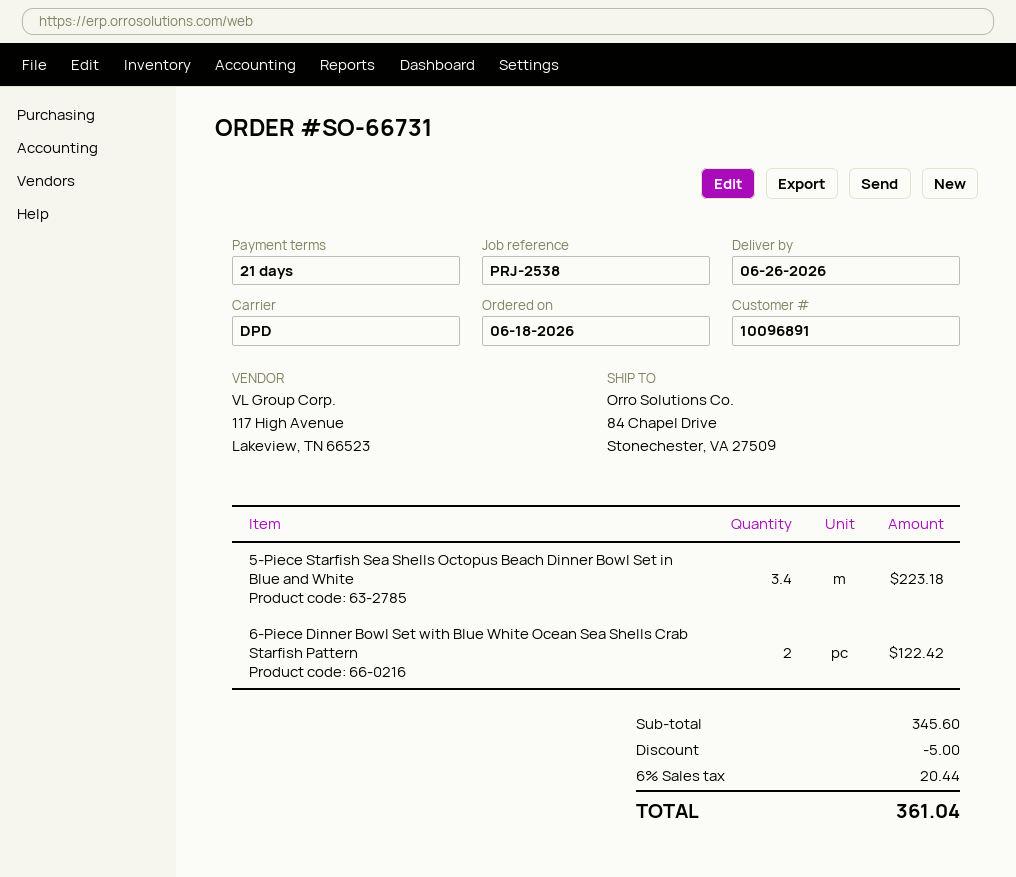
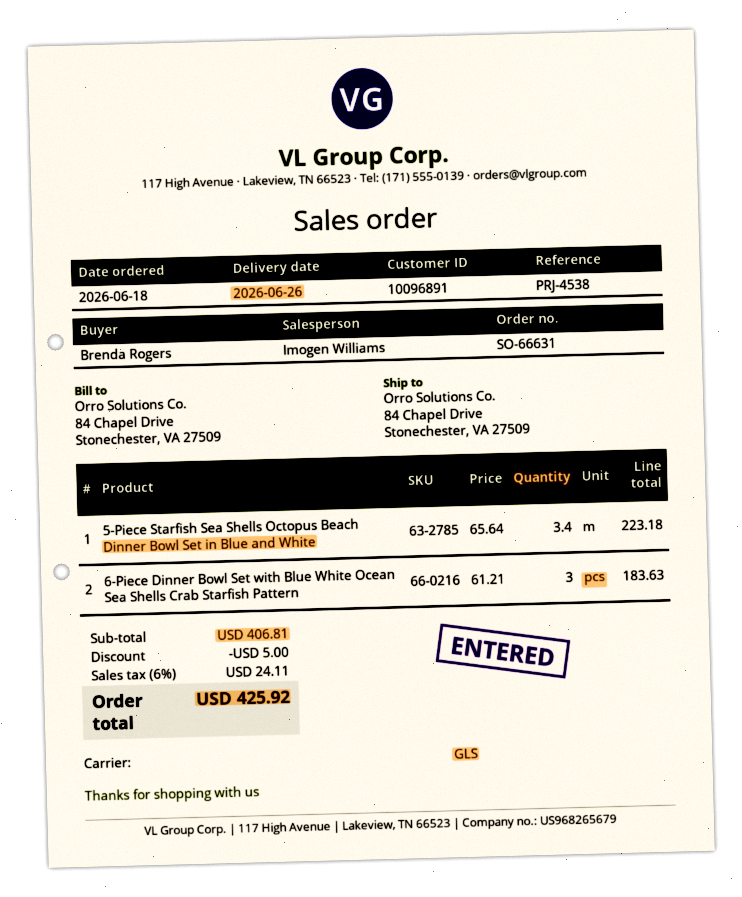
order number: SO-66731 -> SO-66631
reference: PRJ-2538 -> PRJ-4538
shipping method: DPD -> GLS
6-Piece Dinner Bowl Set with Blue White Ocean Sea Shells Crab Starfish Pattern: 2 for 122.42 -> 3 for 183.63
subtotal: 345.60 -> 406.81
tax: 6% = 20.44 -> 6% = 24.11
total: 361.04 -> 425.92

